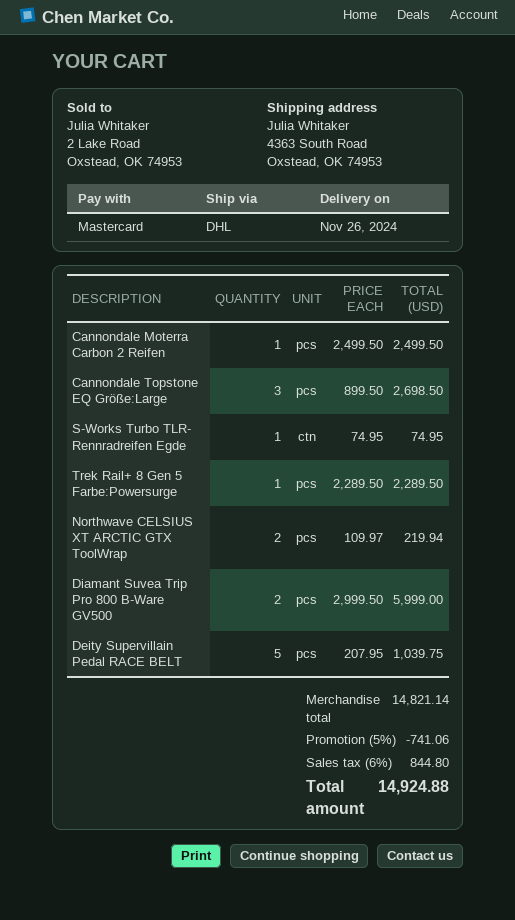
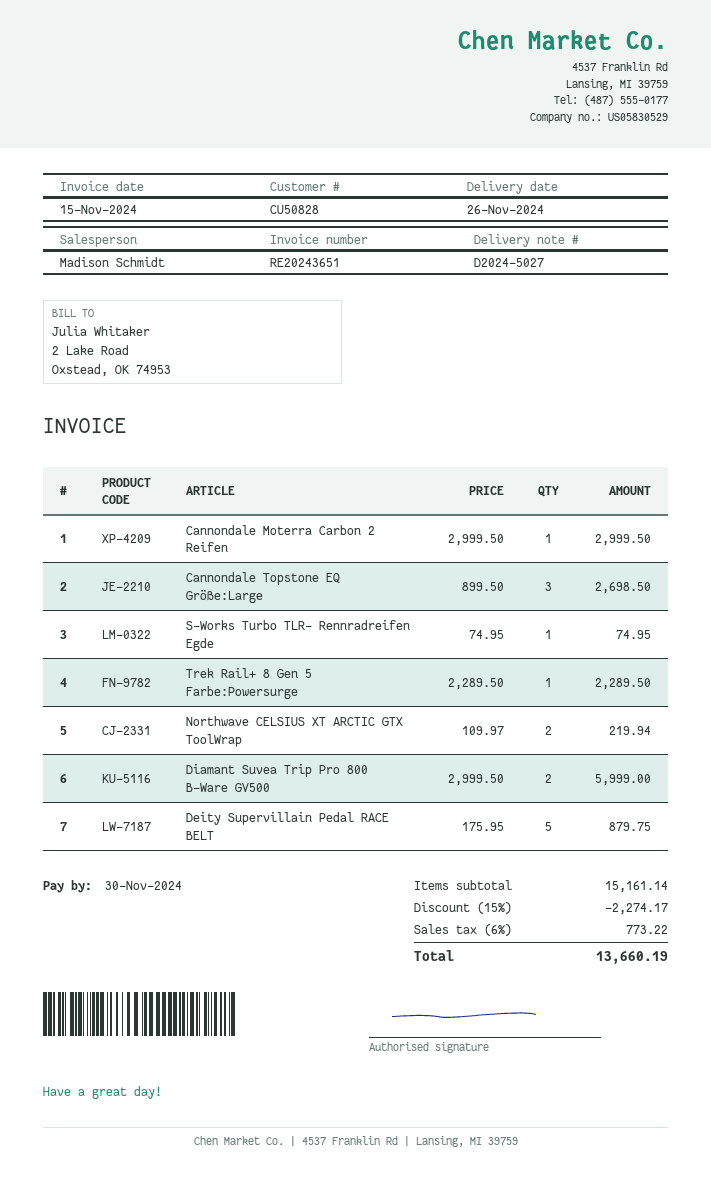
Cannondale Moterra Carbon 2 Reifen: 1 x 2499.50 = 2499.50 -> 1 x 2999.50 = 2999.50
Deity Supervillain Pedal RACE BELT: 5 x 207.95 = 1039.75 -> 5 x 175.95 = 879.75
subtotal: 14821.14 -> 15161.14
discount: 5% = 741.06 -> 15% = 2274.17
tax: 6% = 844.80 -> 6% = 773.22
total: 14924.88 -> 13660.19

